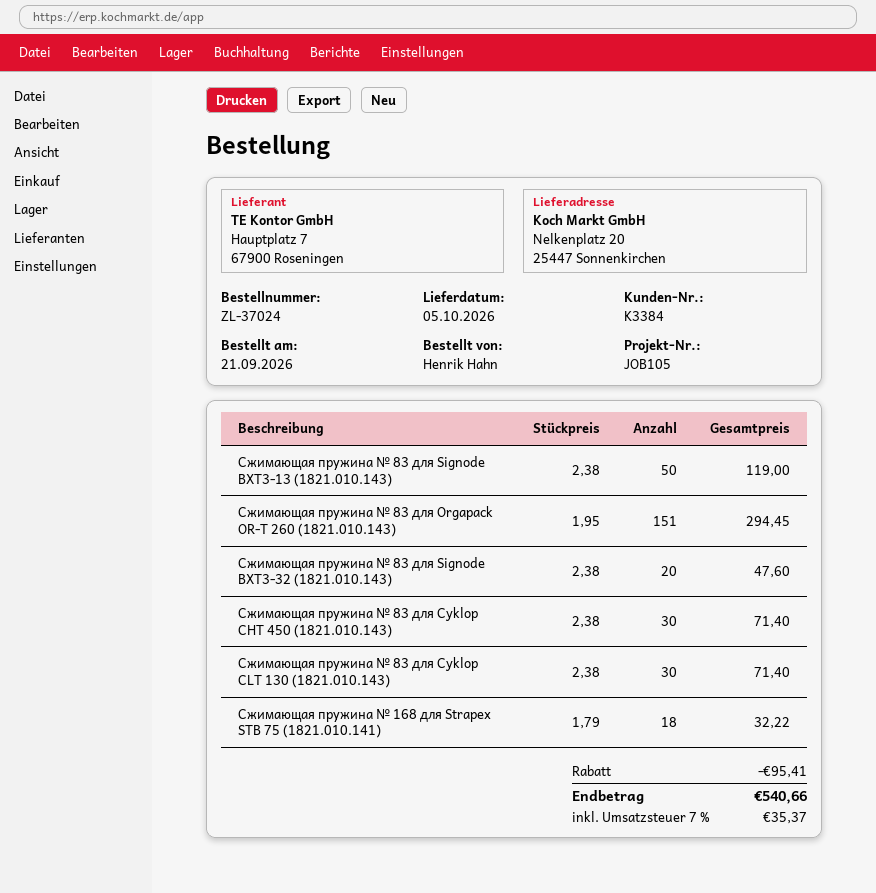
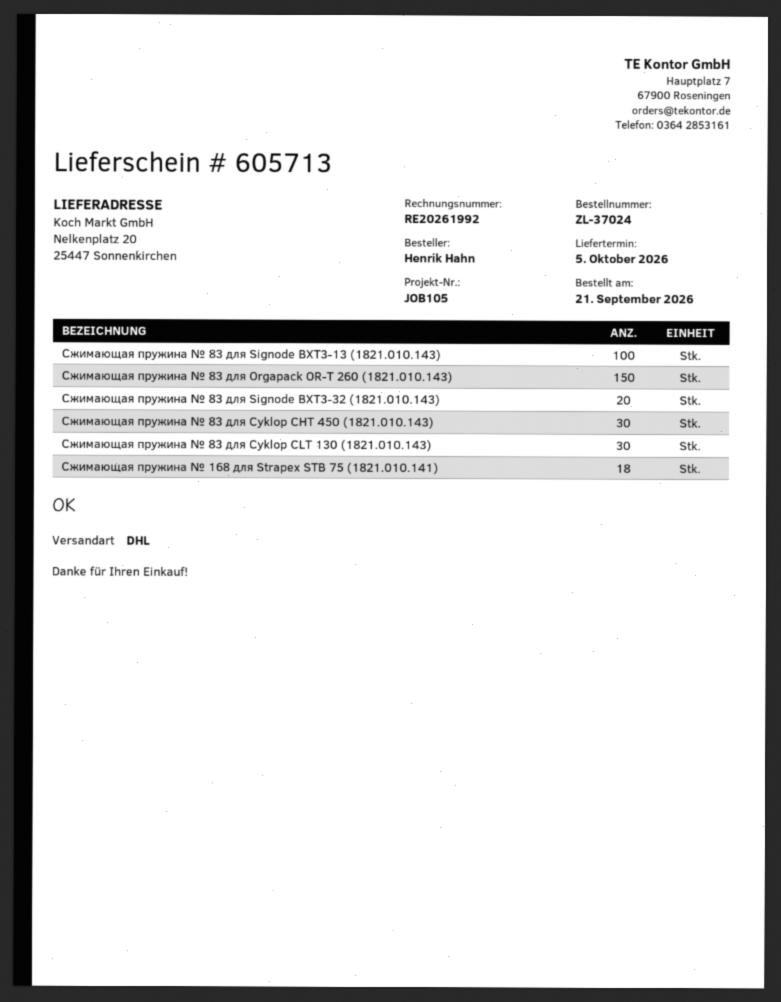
Сжимающая пружина № 83 для Signode BXT3-13 (1821.010.143): 50 -> 100
Сжимающая пружина № 83 для Orgapack OR-T 260 (1821.010.143): 151 -> 150

